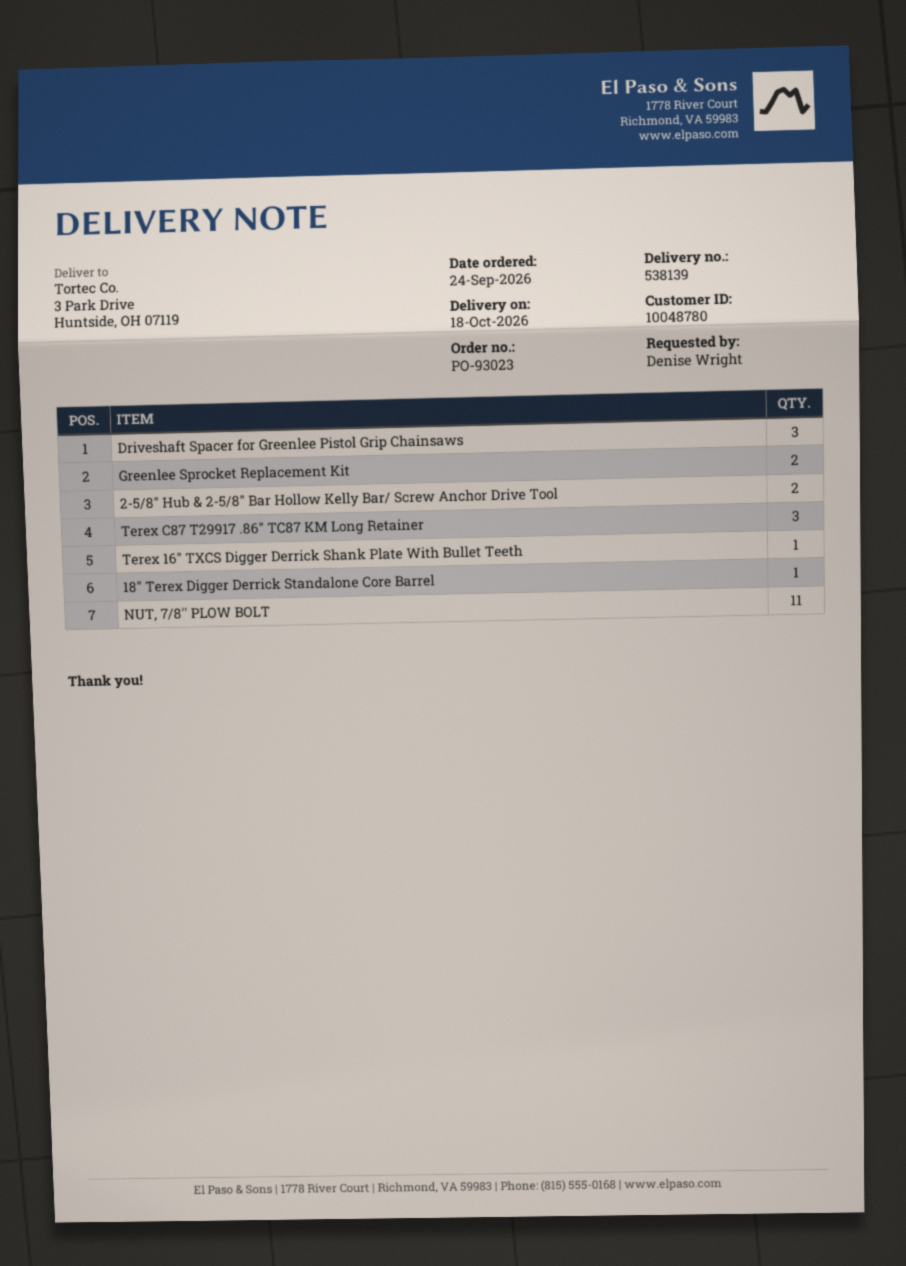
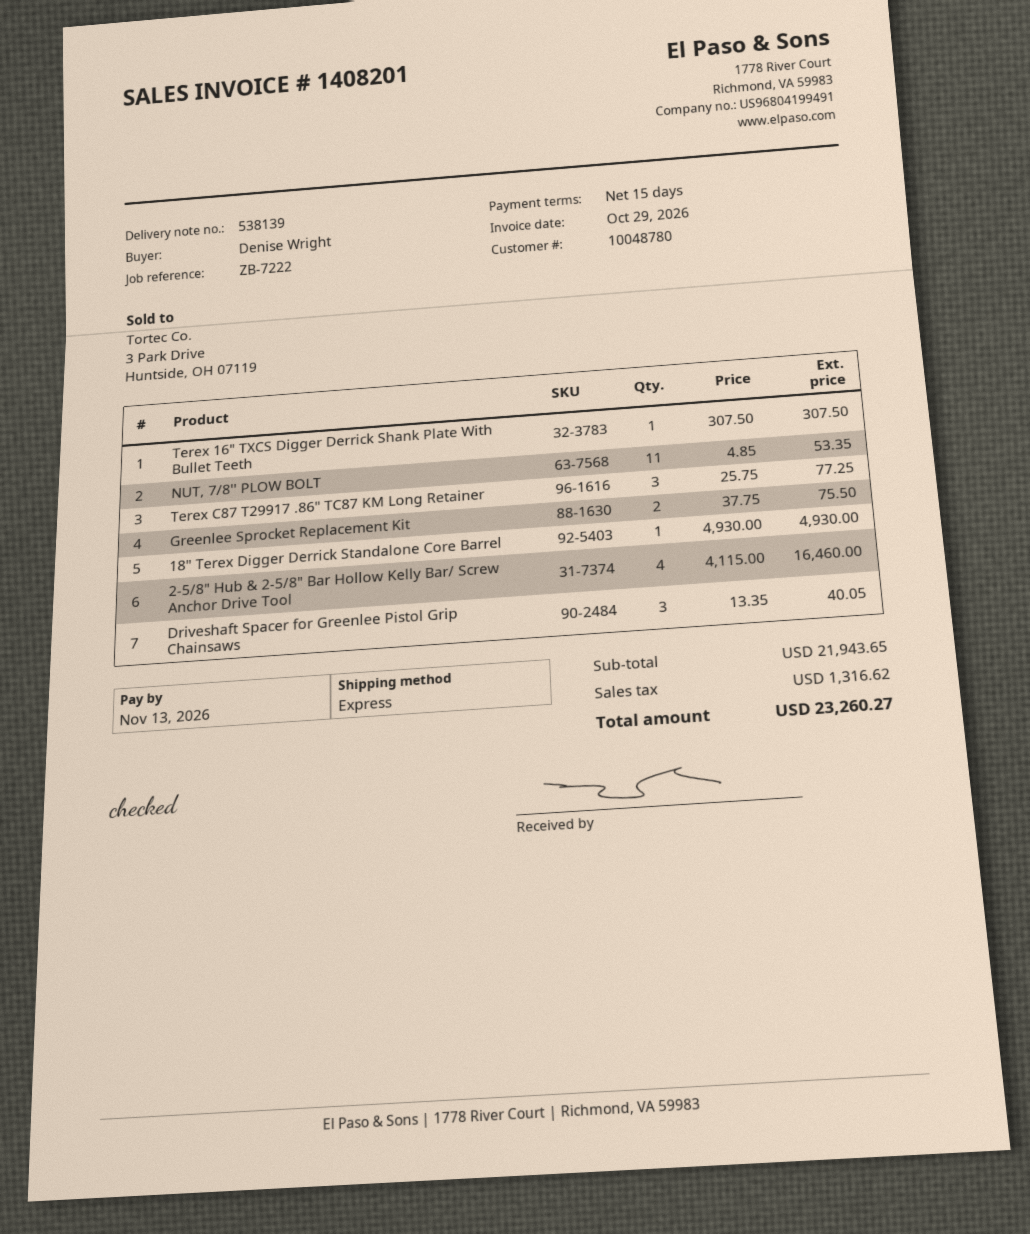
2-5/8" Hub & 2-5/8" Bar Hollow Kelly Bar/ Screw Anchor Drive Tool: 2 -> 4

